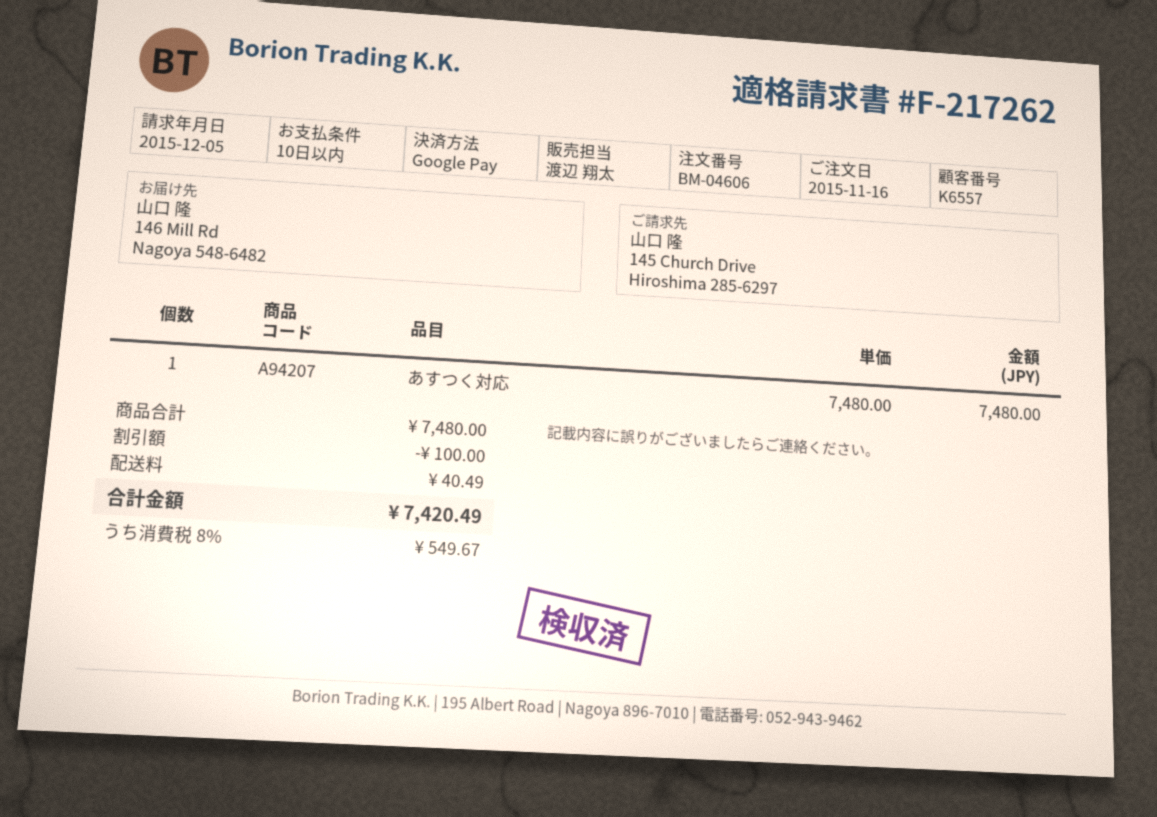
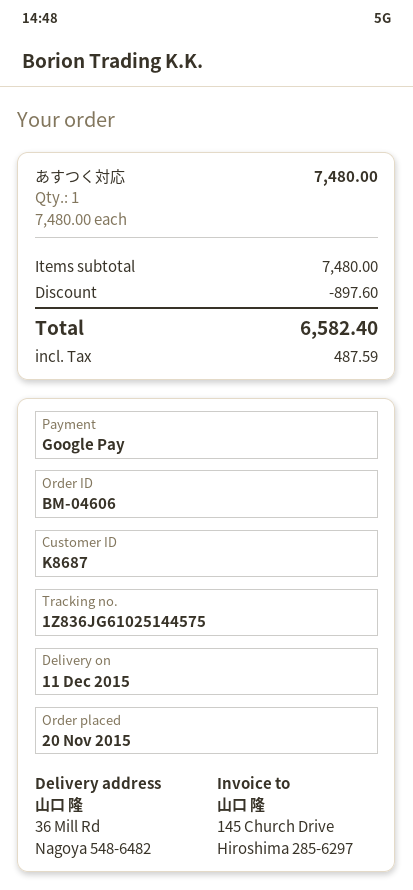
order date: 2015-11-16 -> 2015-11-20
customer number: K6557 -> K8687
ship to: 146 Mill Rd, Nagoya 548-6482 -> 36 Mill Rd, Nagoya 548-6482
discount: 100.00 -> 897.60
shipping: 40.49 -> none
tax: 549.67 -> 487.59
total: 7420.49 -> 6582.40

